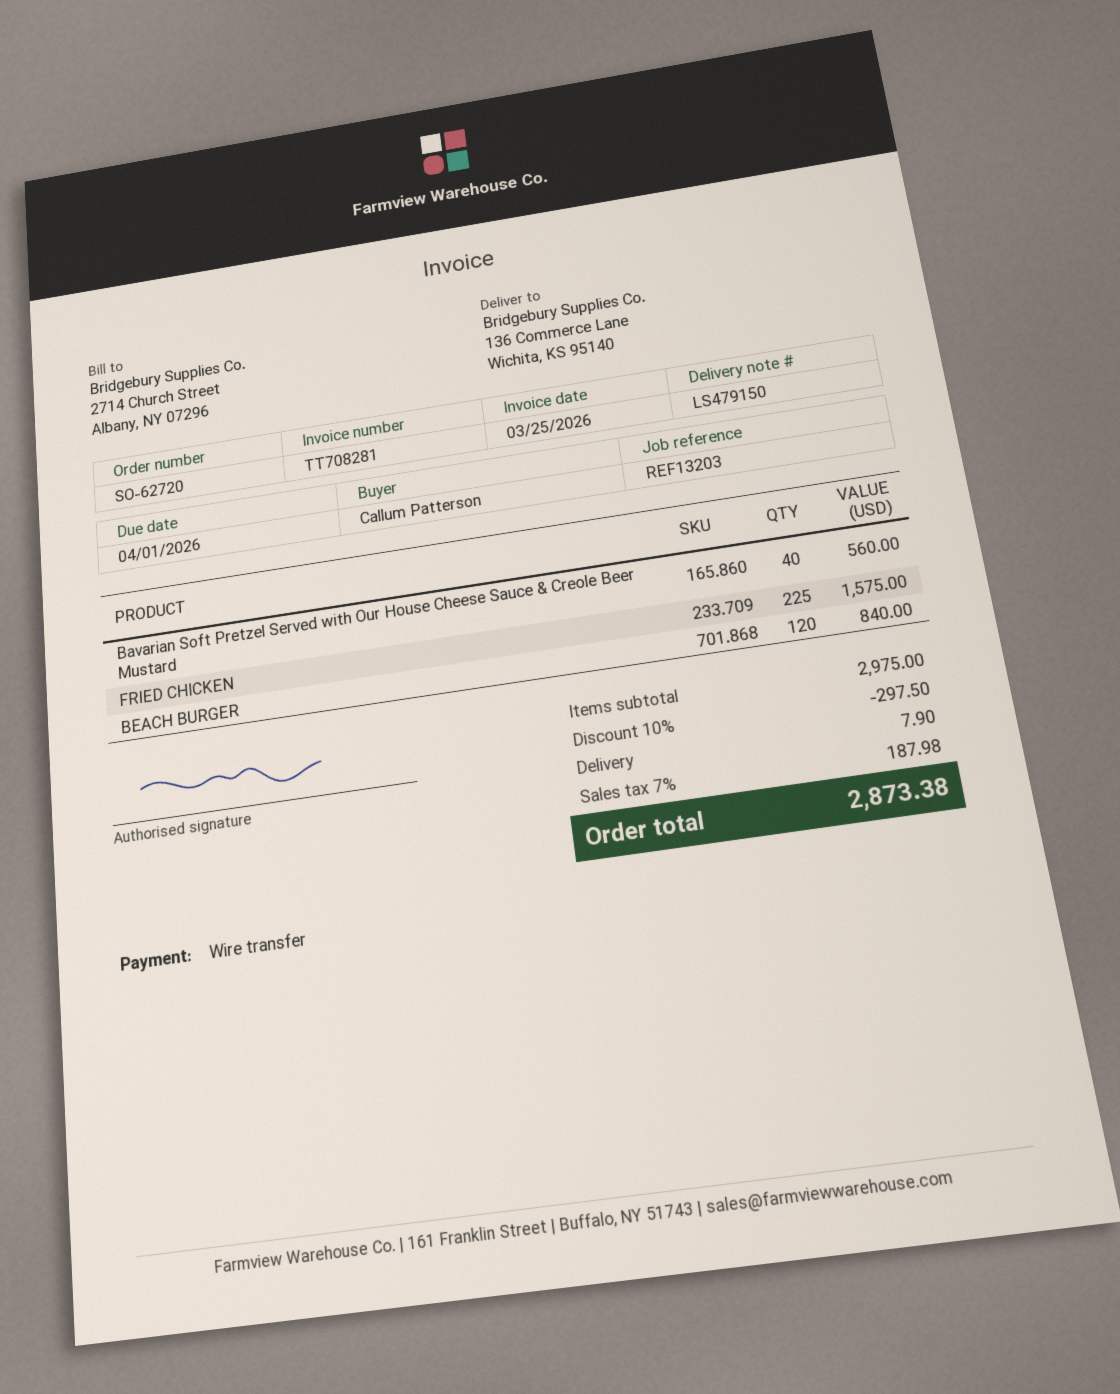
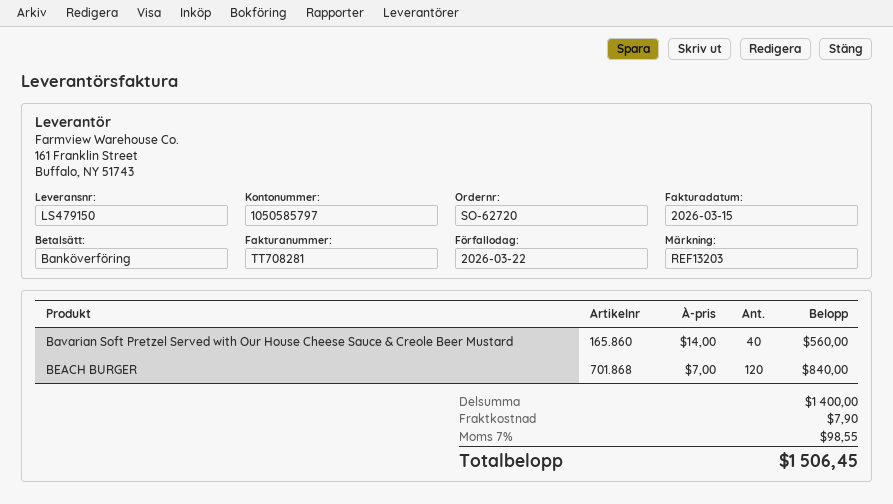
invoice date: 2026-03-25 -> 2026-03-15
due date: 2026-04-01 -> 2026-03-22
FRIED CHICKEN: 225 for 1575.00 -> none
subtotal: 2975.00 -> 1400.00
discount: 10% = 297.50 -> none
tax: 7% = 187.98 -> 7% = 98.55
total: 2873.38 -> 1506.45

